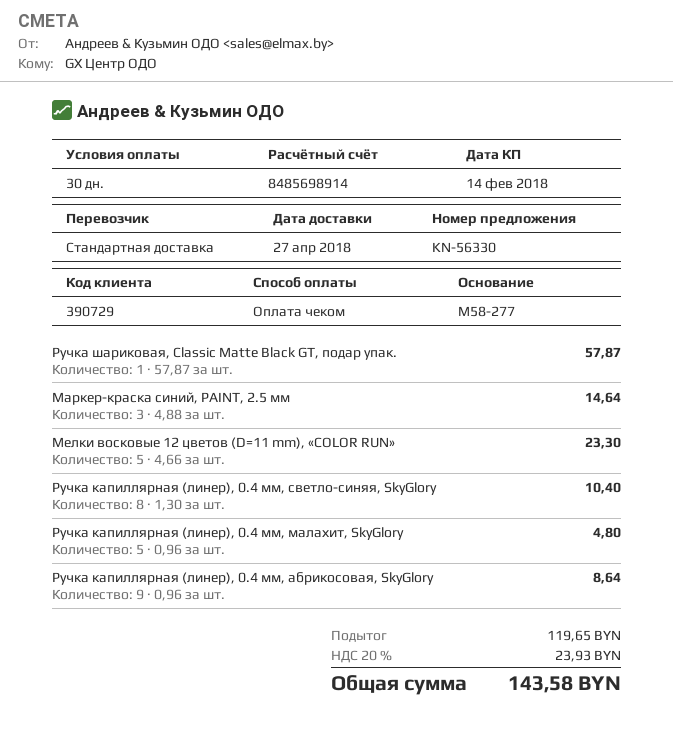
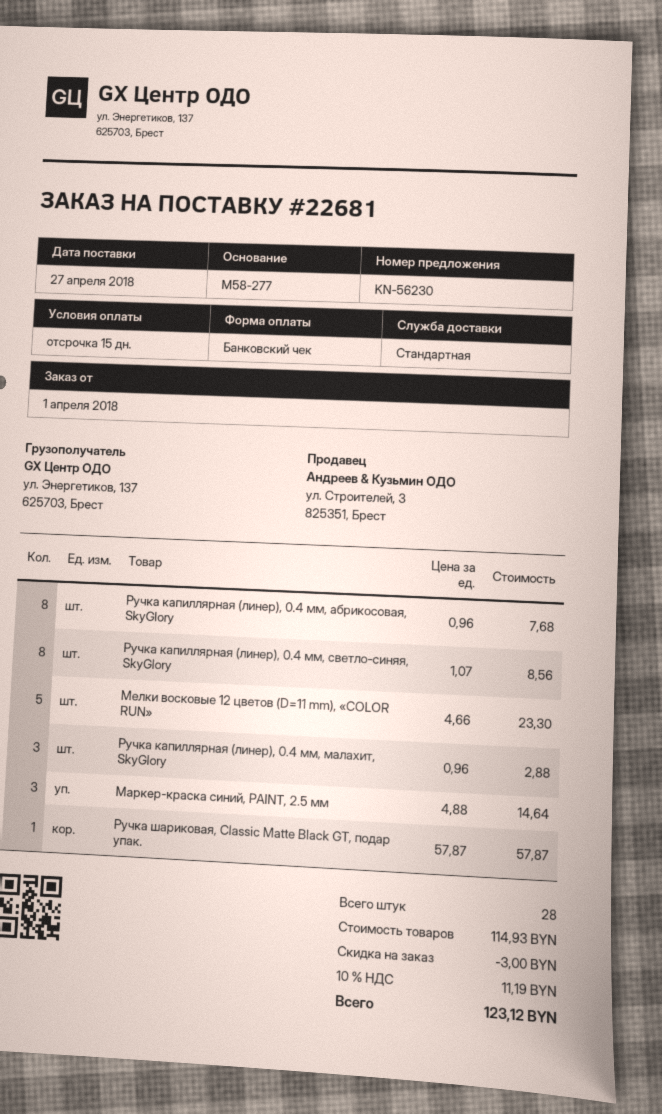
quote number: KN-56330 -> KN-56230
payment terms: 30 days -> 15 days
Ручка капиллярная (линер), 0.4 мм, светло-синяя, SkyGlory: 8 x 1.30 = 10.40 -> 8 x 1.07 = 8.56
Ручка капиллярная (линер), 0.4 мм, малахит, SkyGlory: 5 x 0.96 = 4.80 -> 3 x 0.96 = 2.88
Ручка капиллярная (линер), 0.4 мм, абрикосовая, SkyGlory: 9 x 0.96 = 8.64 -> 8 x 0.96 = 7.68
subtotal: 119.65 -> 114.93
discount: none -> 3.00
tax: 20% = 23.93 -> 10% = 11.19
total: 143.58 -> 123.12

